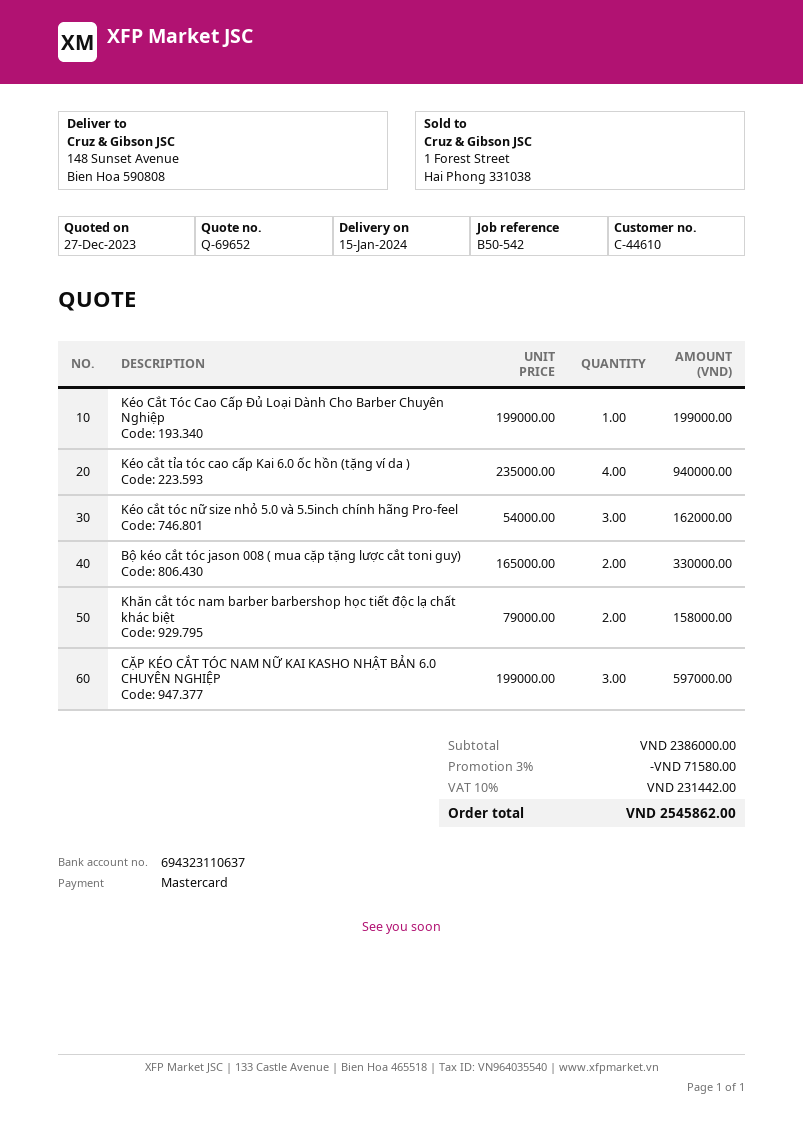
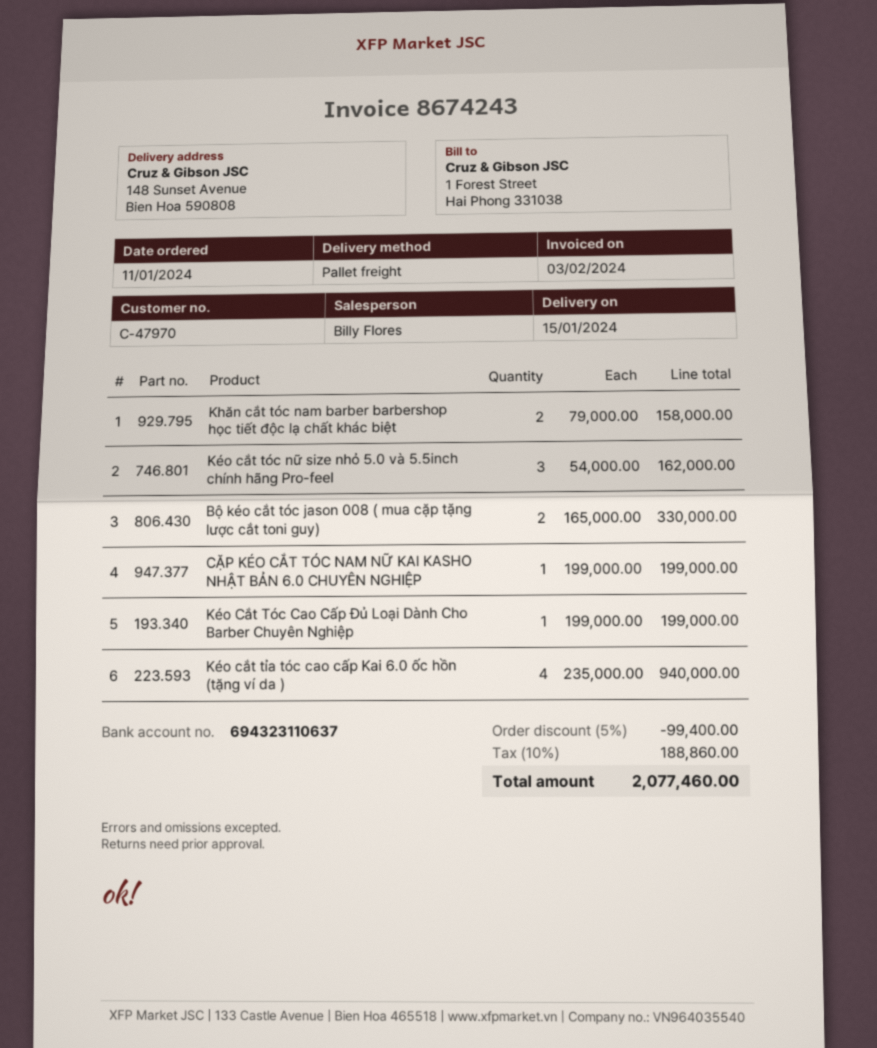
customer number: C-44610 -> C-47970
CẶP KÉO CẮT TÓC NAM NỮ KAI KASHO NHẬT BẢN 6.0 CHUYÊN NGHIỆP: 3 x 199000.00 = 597000.00 -> 1 x 199000.00 = 199000.00
discount: 3% = 71580.00 -> 5% = 99400.00
tax: 10% = 231442.00 -> 10% = 188860.00
total: 2545862.00 -> 2077460.00

